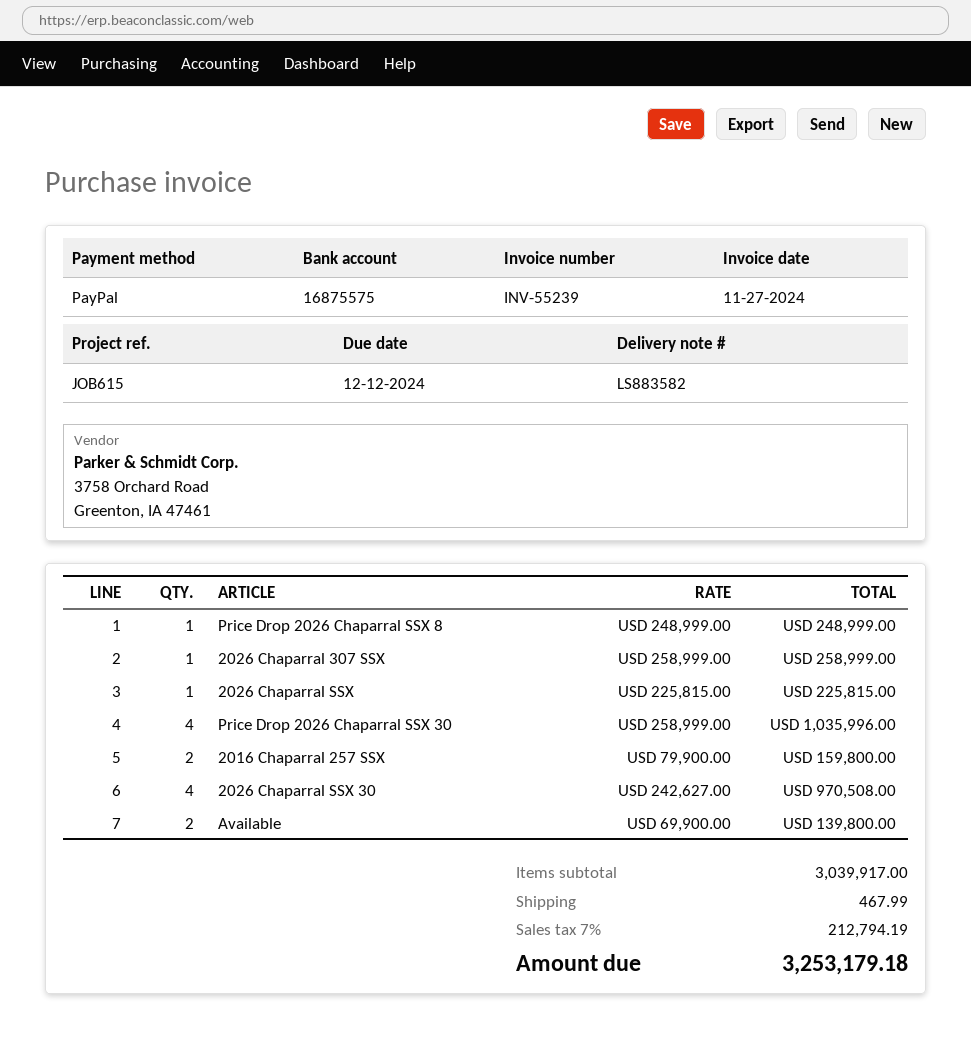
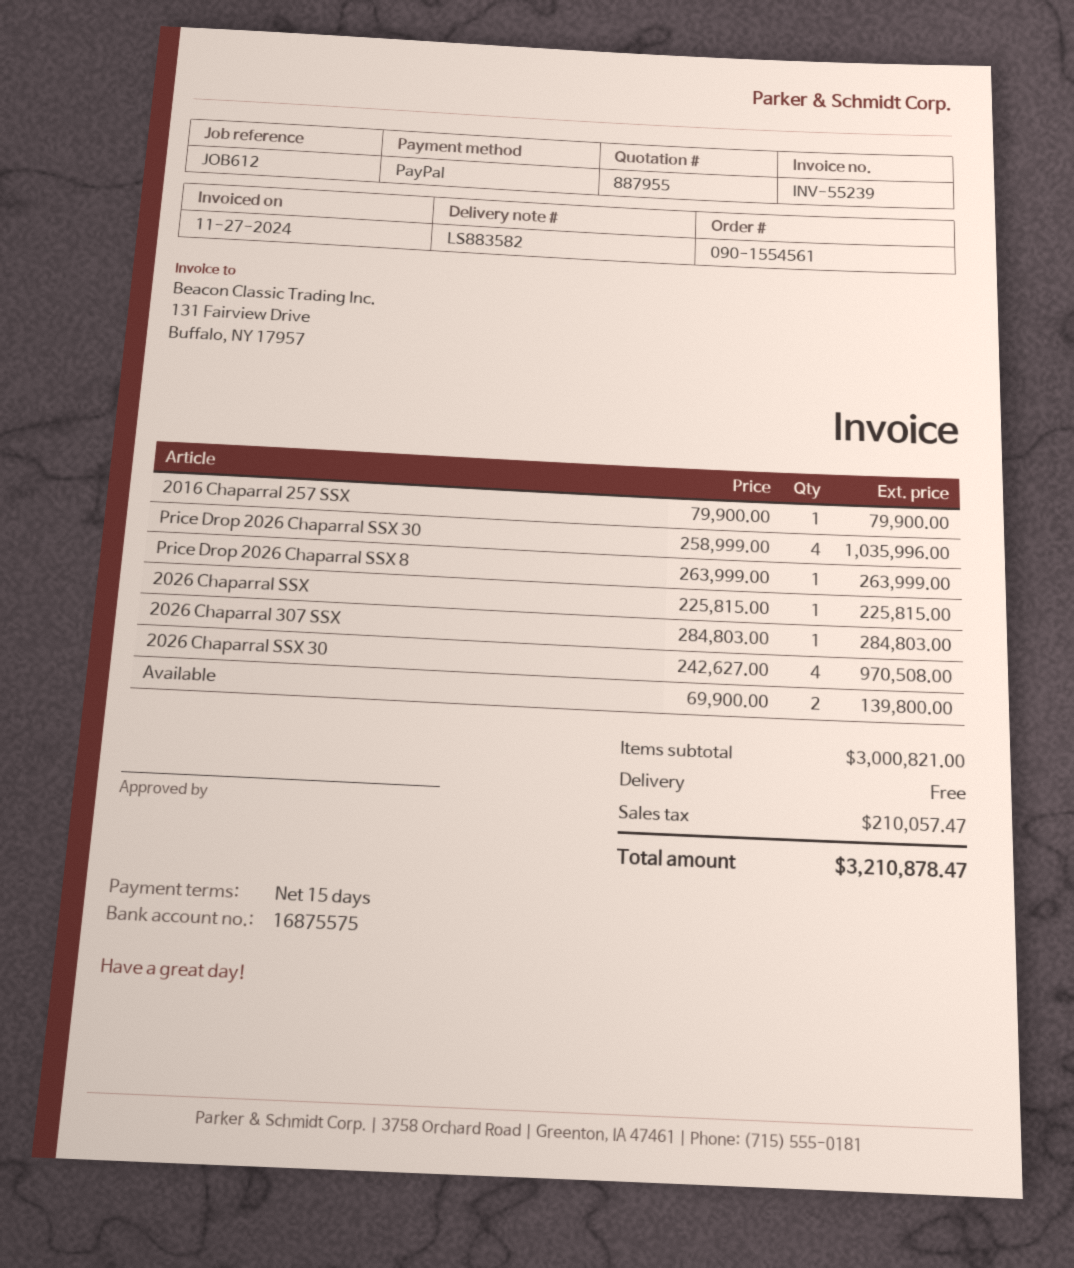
reference: JOB615 -> JOB612
Price Drop 2026 Chaparral SSX 8: 1 x 248999.00 = 248999.00 -> 1 x 263999.00 = 263999.00
2026 Chaparral 307 SSX: 1 x 258999.00 = 258999.00 -> 1 x 284803.00 = 284803.00
2016 Chaparral 257 SSX: 2 x 79900.00 = 159800.00 -> 1 x 79900.00 = 79900.00
subtotal: 3039917.00 -> 3000821.00
shipping: 467.99 -> 0.00
tax: 212794.19 -> 210057.47
total: 3253179.18 -> 3210878.47

